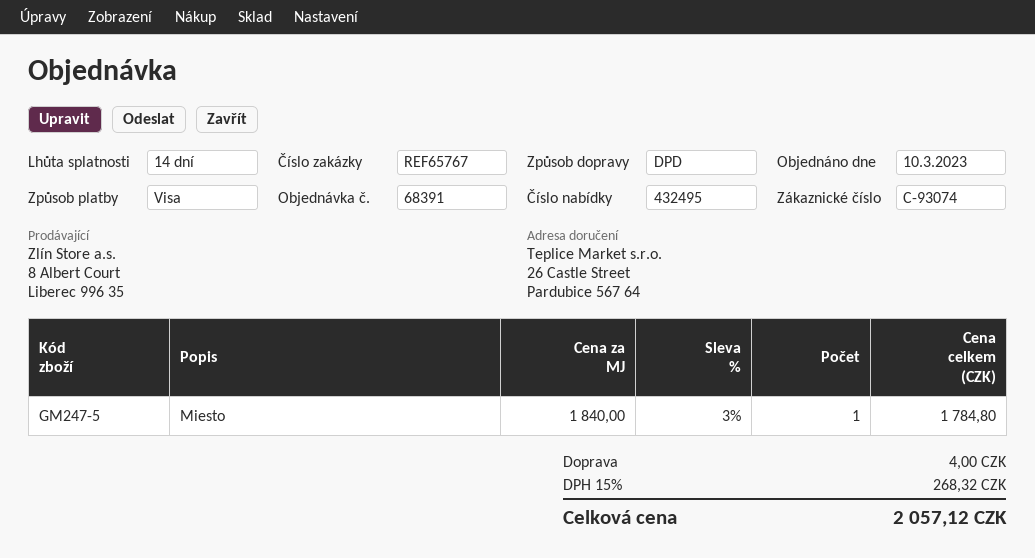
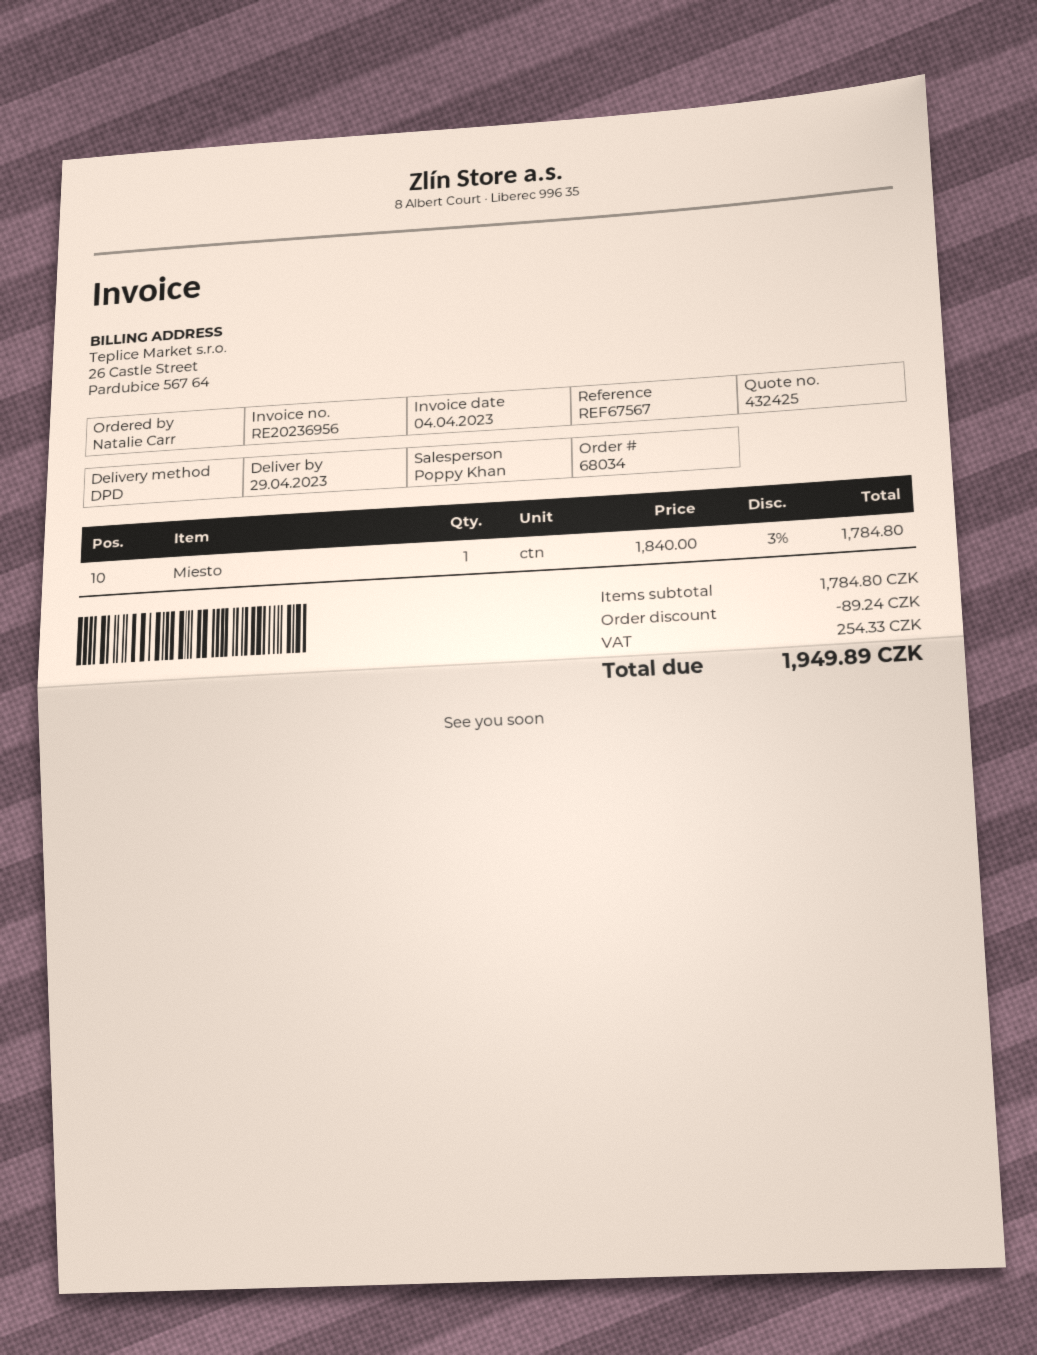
quote number: 432495 -> 432425
order number: 68391 -> 68034
reference: REF65767 -> REF67567
discount: none -> 89.24
shipping: 4.00 -> none
tax: 268.32 -> 254.33
total: 2057.12 -> 1949.89

